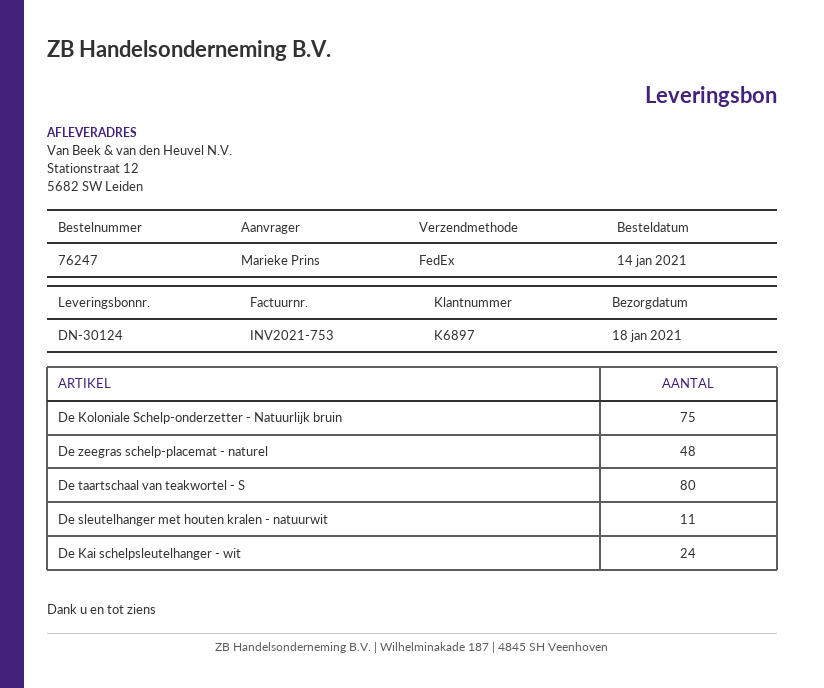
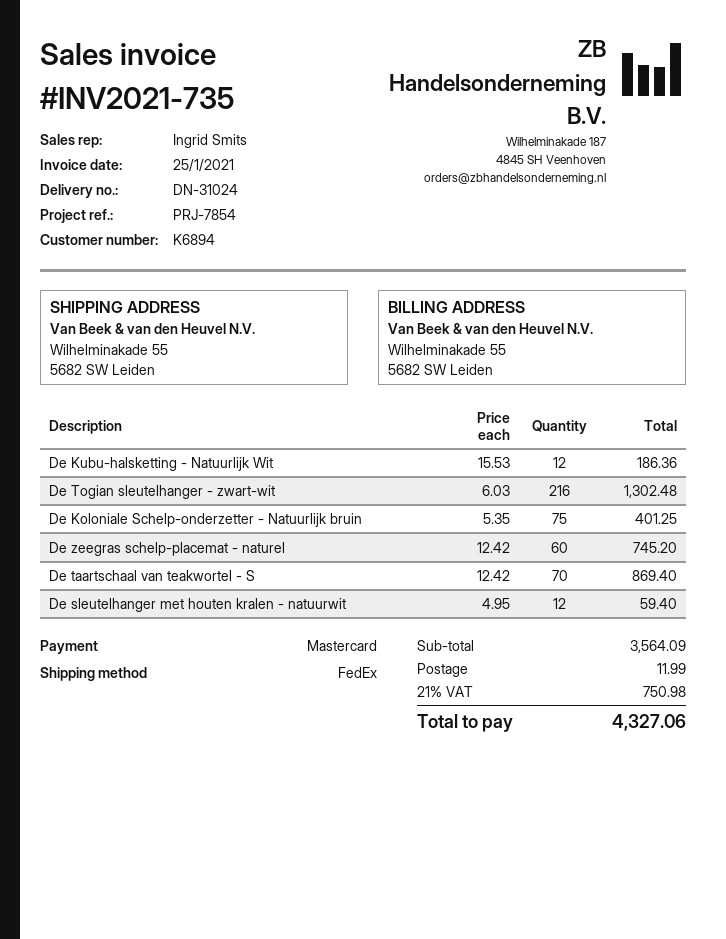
delivery note number: DN-30124 -> DN-31024
invoice number: INV2021-753 -> INV2021-735
customer number: K6897 -> K6894
ship to: Stationstraat 12, 5682 SW Leiden -> Wilhelminakade 55, 5682 SW Leiden
De zeegras schelp-placemat - naturel: 48 -> 60
De taartschaal van teakwortel - S: 80 -> 70
De sleutelhanger met houten kralen - natuurwit: 11 -> 12
De Kai schelpsleutelhanger - wit: 24 -> none
De Kubu-halsketting - Natuurlijk Wit: none -> 12
De Togian sleutelhanger - zwart-wit: none -> 216

